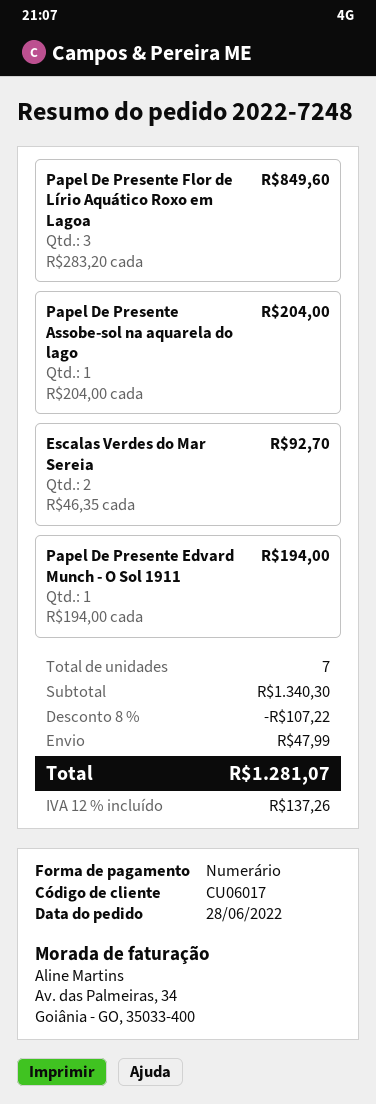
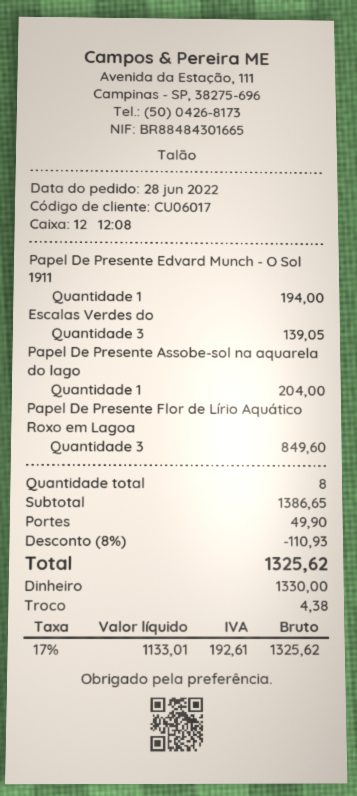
Escalas Verdes do Mar Sereia: 2 for 92.70 -> 3 for 139.05
total quantity: 7 -> 8
subtotal: 1340.30 -> 1386.65
discount: 8% = 107.22 -> 8% = 110.93
shipping: 47.99 -> 49.90
tax: 12% = 137.26 -> 17% = 192.61
total: 1281.07 -> 1325.62

